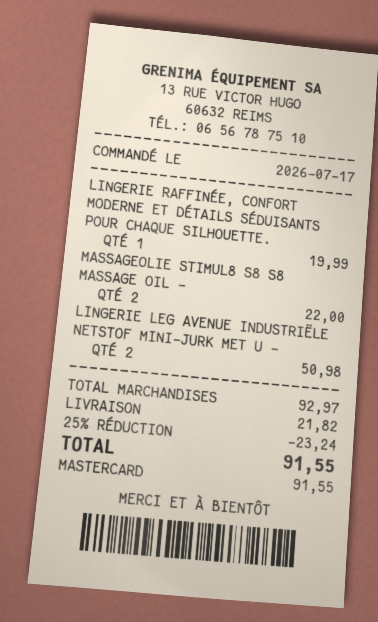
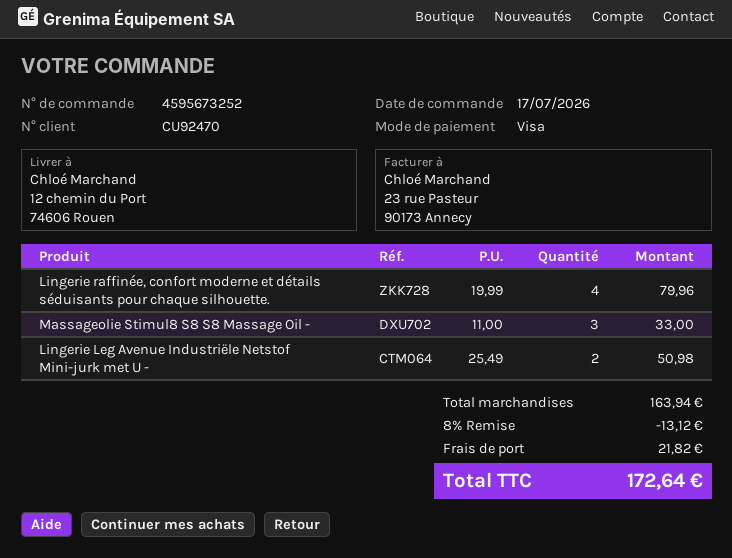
payment method: Mastercard -> Visa
LINGERIE RAFFINÉE, CONFORT MODERNE ET DÉTAILS SÉDUISANTS POUR CHAQUE SILHOUETTE.: 1 for 19.99 -> 4 for 79.96
MASSAGEOLIE STIMUL8 S8 S8 MASSAGE OIL -: 2 for 22.00 -> 3 for 33.00
subtotal: 92.97 -> 163.94
discount: 25% = 23.24 -> 8% = 13.12
total: 91.55 -> 172.64

